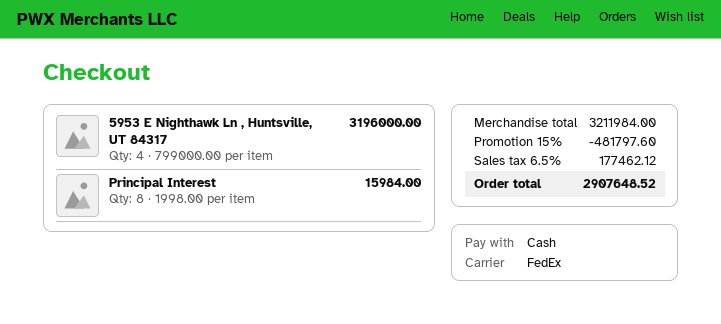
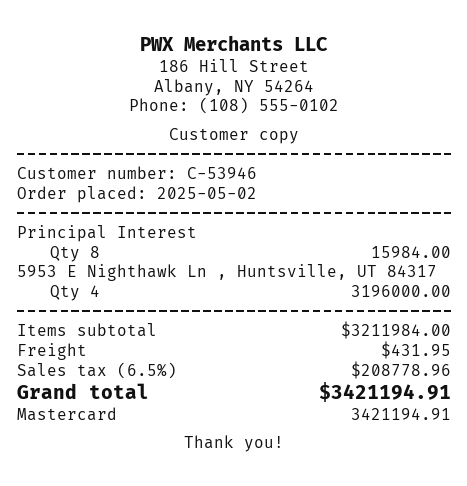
payment method: cash -> Mastercard
discount: 15% = 481797.60 -> none
shipping: none -> 431.95
tax: 6.5% = 177462.12 -> 6.5% = 208778.96
total: 2907648.52 -> 3421194.91

